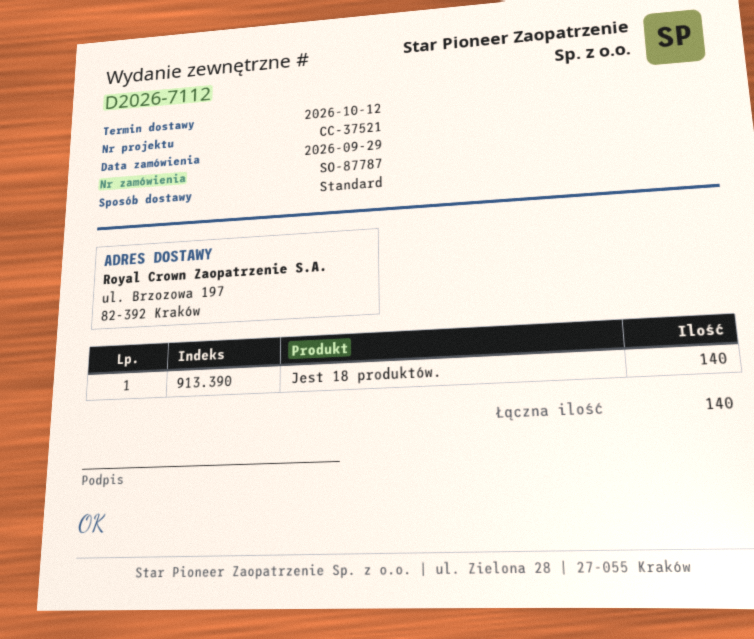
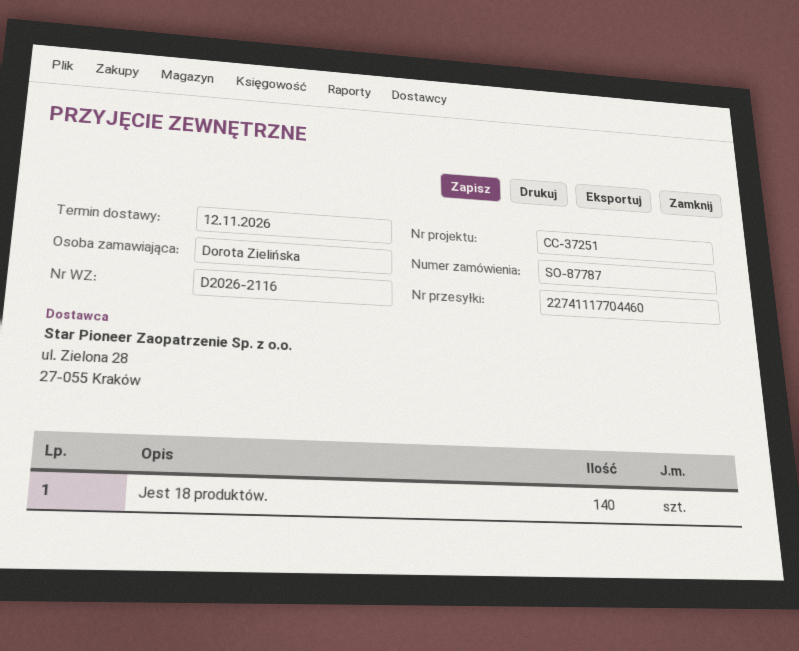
delivery note number: D2026-7112 -> D2026-2116
delivery date: 2026-10-12 -> 2026-11-12
reference: CC-37521 -> CC-37251

